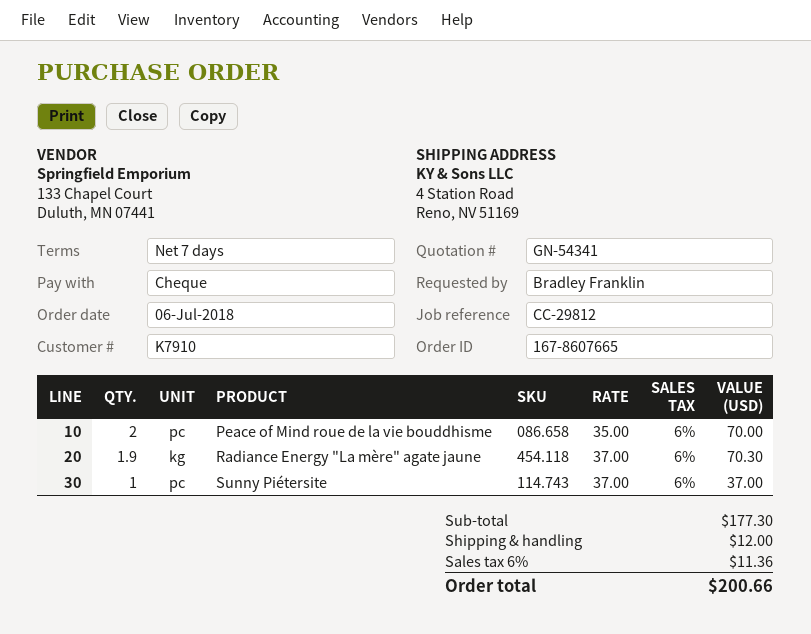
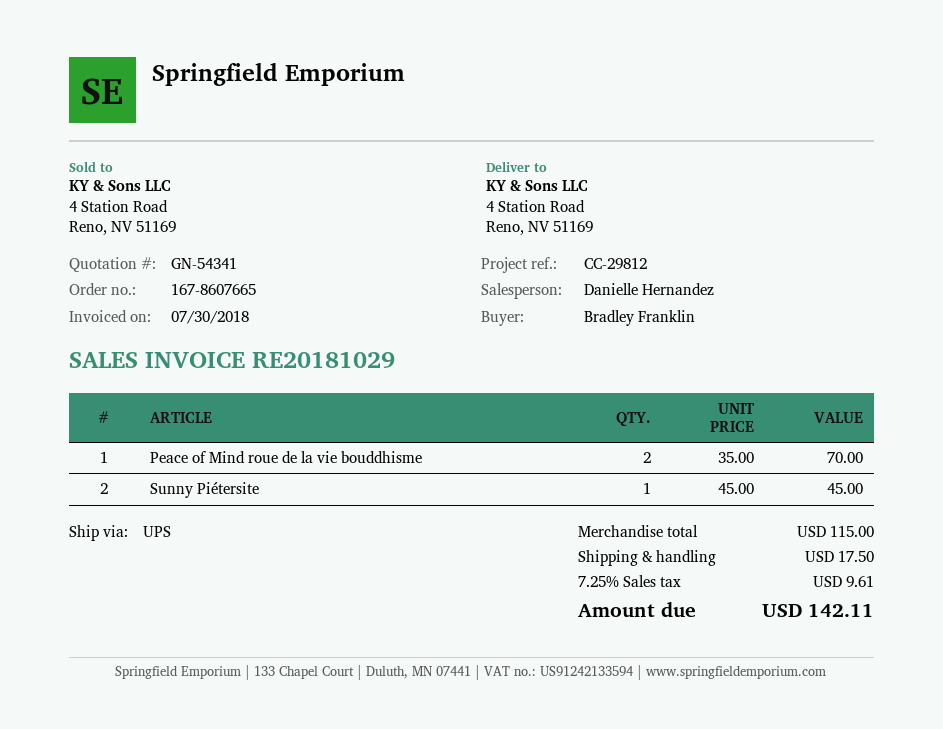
Radiance Energy "La mère" agate jaune: 1.9 x 37.00 = 70.30 -> none
Sunny Piétersite: 1 x 37.00 = 37.00 -> 1 x 45.00 = 45.00
subtotal: 177.30 -> 115.00
shipping: 12.00 -> 17.50
tax: 6% = 11.36 -> 7.25% = 9.61
total: 200.66 -> 142.11

